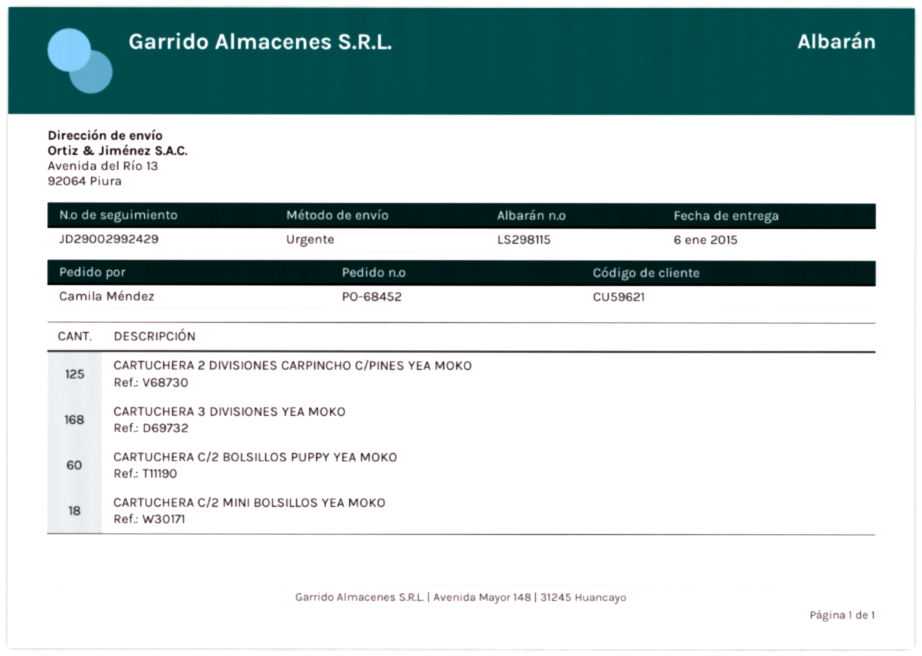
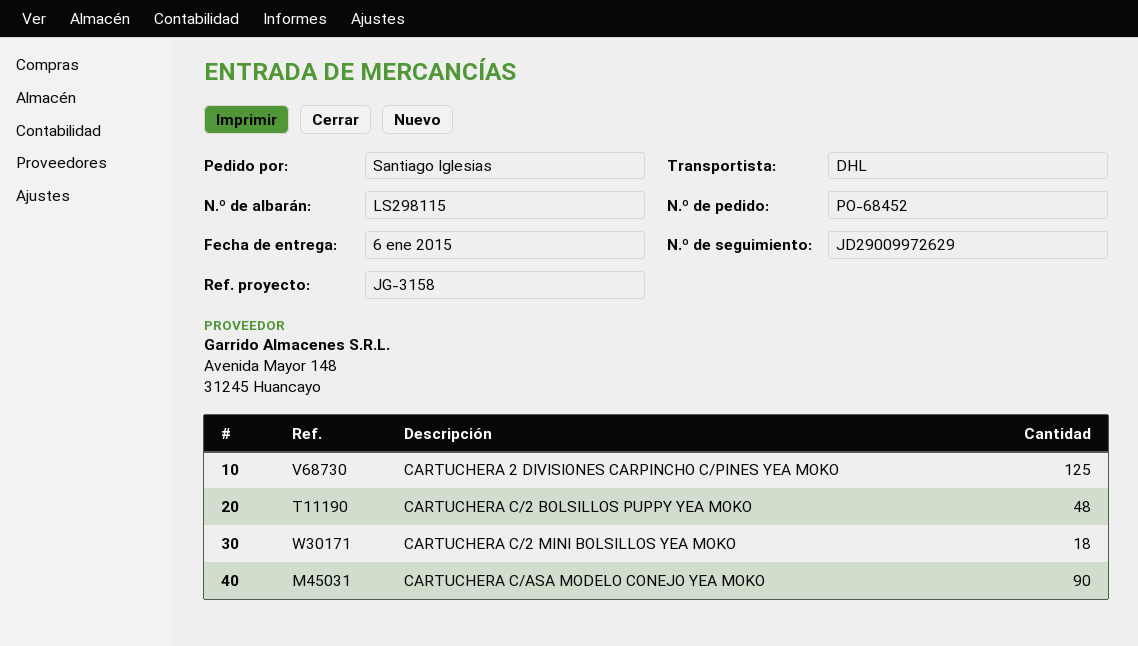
ordered by: Camila Méndez -> Santiago Iglesias
shipping method: express -> DHL
tracking number: JD29002992429 -> JD29009972629
CARTUCHERA 3 DIVISIONES YEA MOKO: 168 -> none
CARTUCHERA C/2 BOLSILLOS PUPPY YEA MOKO: 60 -> 48
CARTUCHERA C/ASA MODELO CONEJO YEA MOKO: none -> 90

